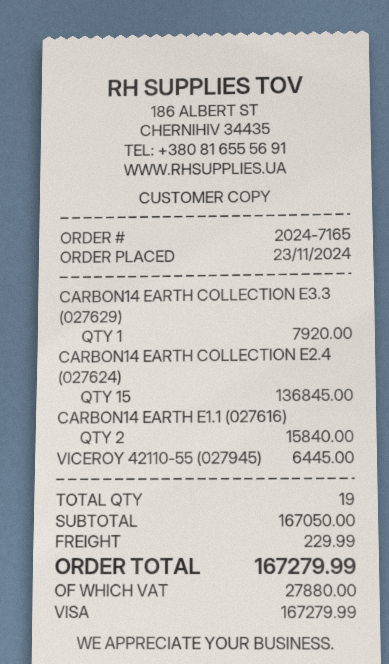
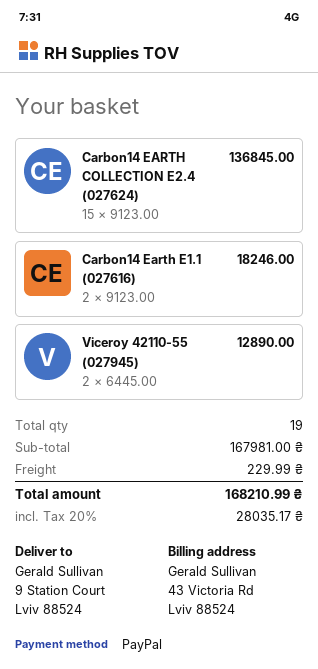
payment method: Visa -> PayPal
CARBON14 EARTH COLLECTION E3.3 (027629): 1 for 7920.00 -> none
CARBON14 EARTH E1.1 (027616): 2 for 15840.00 -> 2 for 18246.00
VICEROY 42110-55 (027945): 1 for 6445.00 -> 2 for 12890.00
subtotal: 167050.00 -> 167981.00
tax: 27880.00 -> 28035.17
total: 167279.99 -> 168210.99

